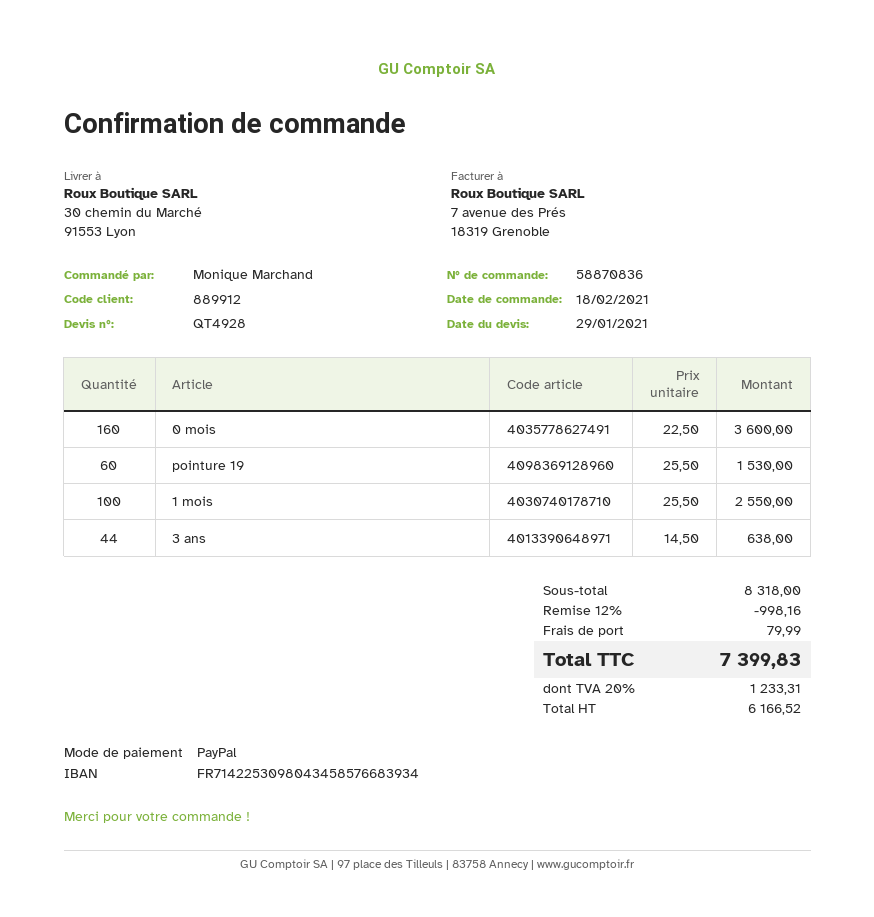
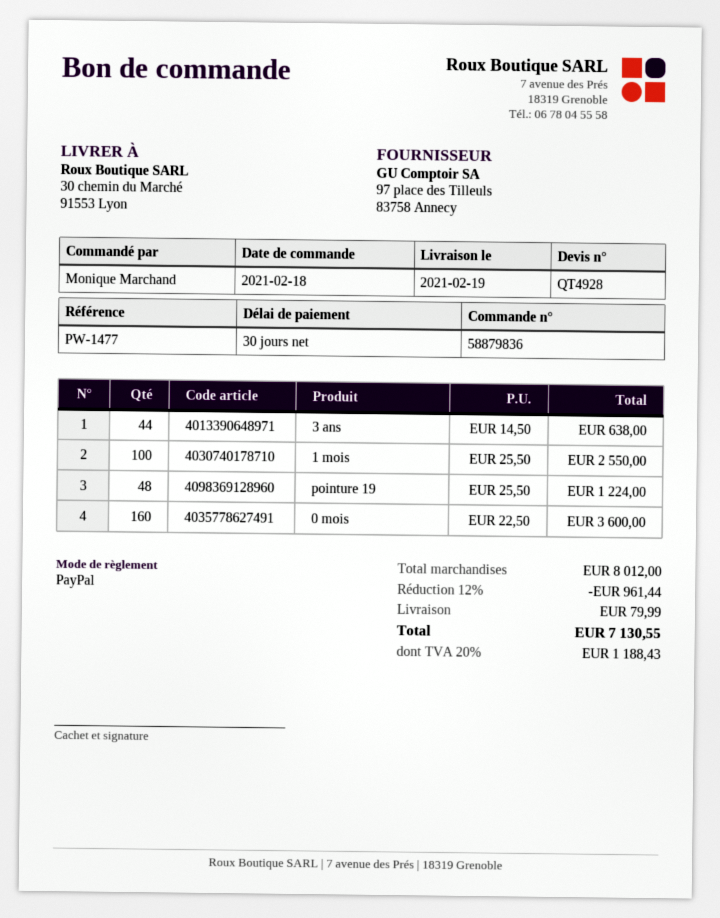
order number: 58870836 -> 58879836
pointure 19: 60 x 25.50 = 1530.00 -> 48 x 25.50 = 1224.00
subtotal: 8318.00 -> 8012.00
discount: 12% = 998.16 -> 12% = 961.44
tax: 20% = 1233.31 -> 20% = 1188.43
total: 7399.83 -> 7130.55

